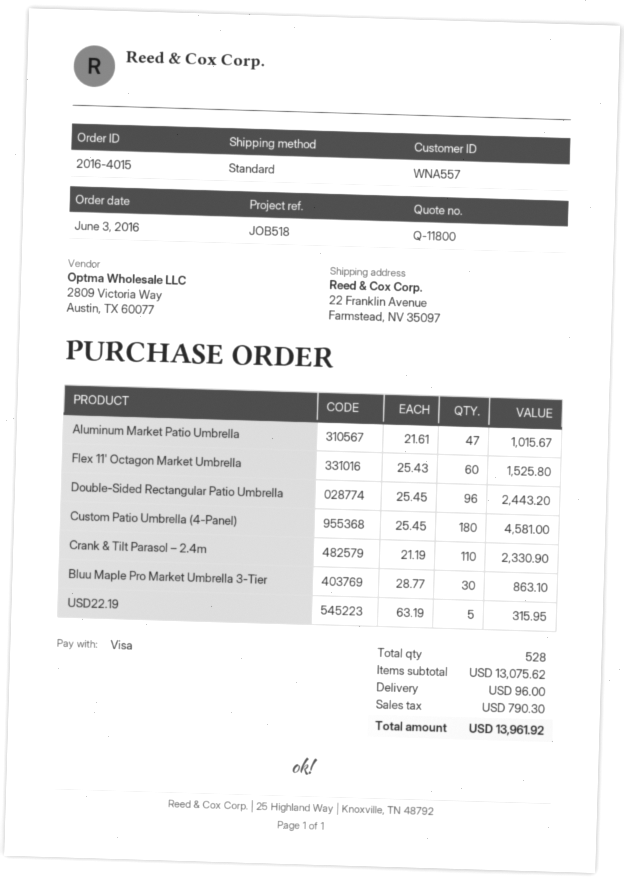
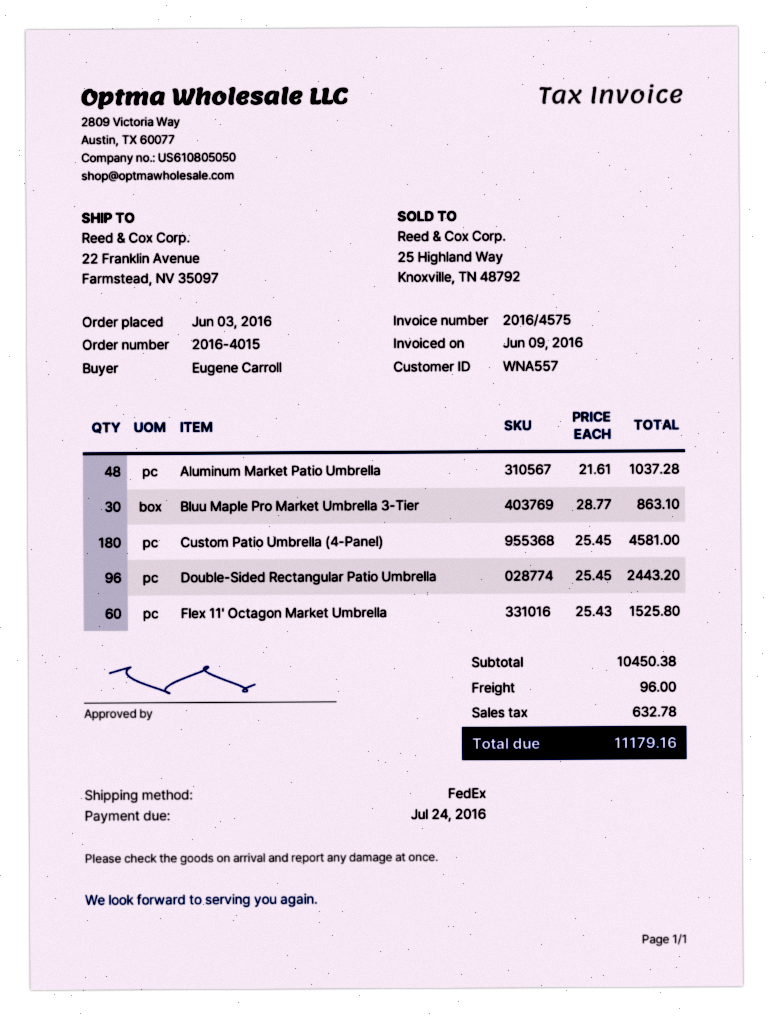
shipping method: standard -> FedEx
Aluminum Market Patio Umbrella: 47 x 21.61 = 1015.67 -> 48 x 21.61 = 1037.28
Crank & Tilt Parasol – 2.4m: 110 x 21.19 = 2330.90 -> none
USD22.19: 5 x 63.19 = 315.95 -> none
subtotal: 13075.62 -> 10450.38
tax: 790.30 -> 632.78
total: 13961.92 -> 11179.16

